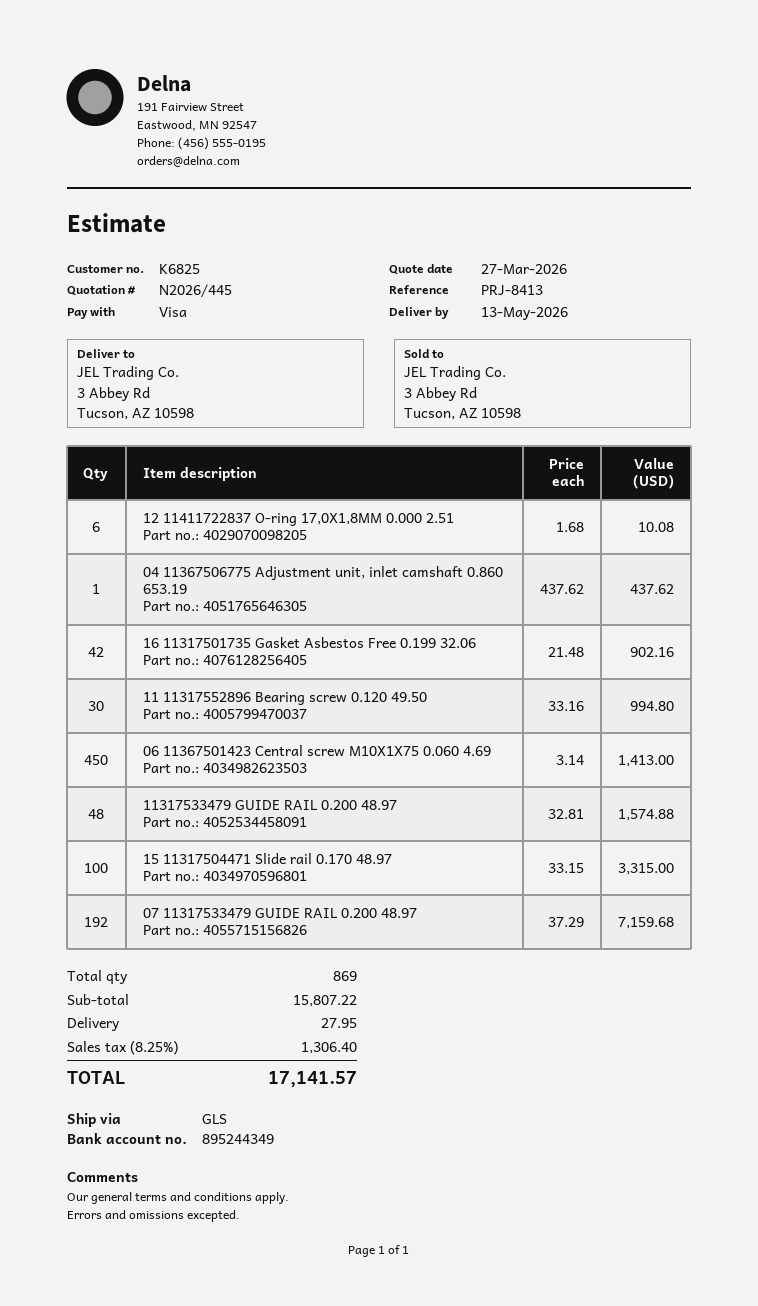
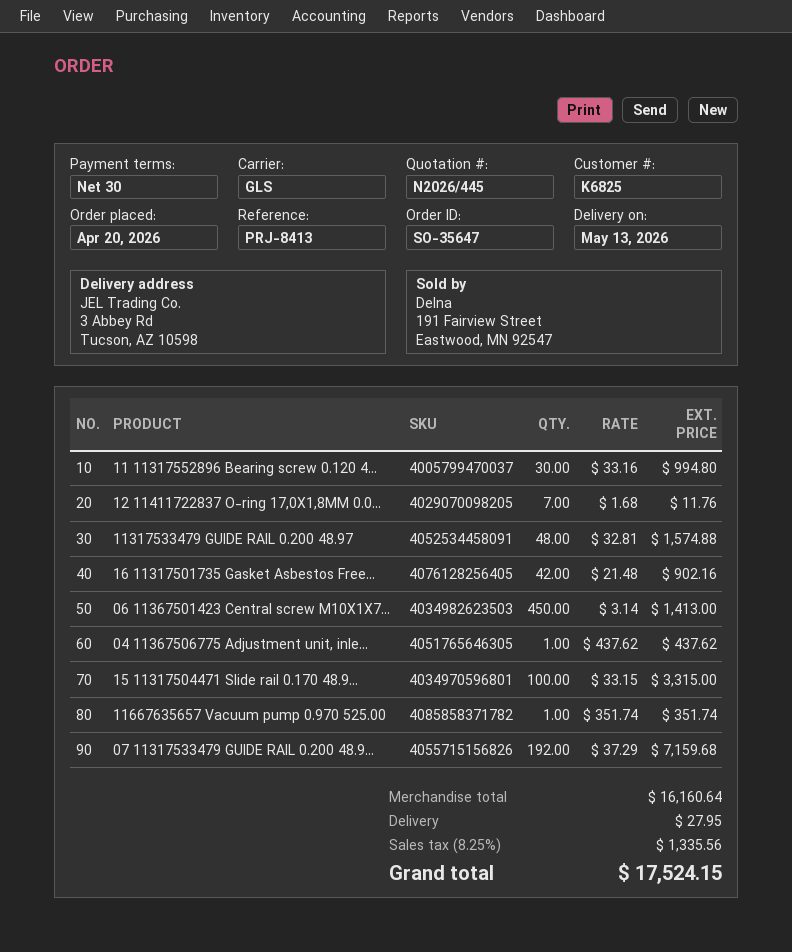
12 11411722837 O-ring 17,0X1,8MM 0.000 2.51: 6 x 1.68 = 10.08 -> 7 x 1.68 = 11.76
11667635657 Vacuum pump 0.970 525.00: none -> 1 x 351.74 = 351.74
subtotal: 15807.22 -> 16160.64
tax: 8.25% = 1306.40 -> 8.25% = 1335.56
total: 17141.57 -> 17524.15

